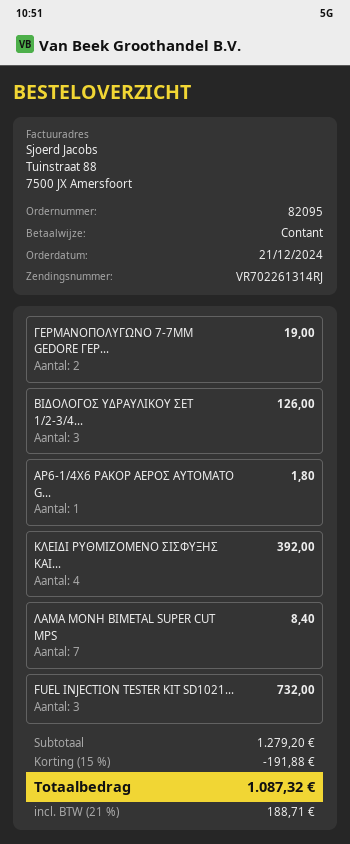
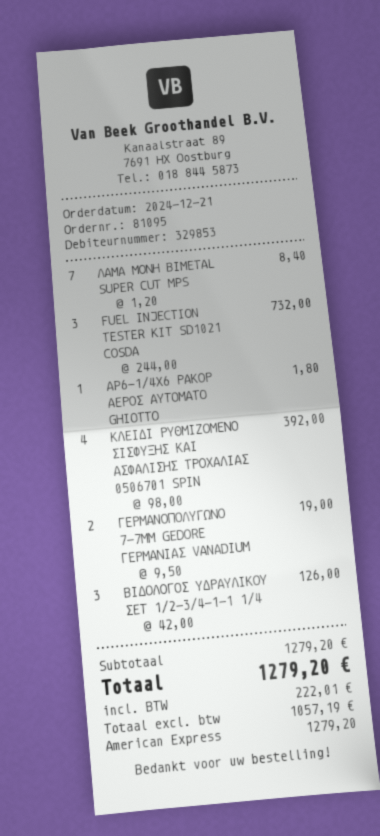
order number: 82095 -> 81095
payment method: cash -> American Express
discount: 15% = 191.88 -> none
tax: 188.71 -> 222.01
total: 1087.32 -> 1279.20

